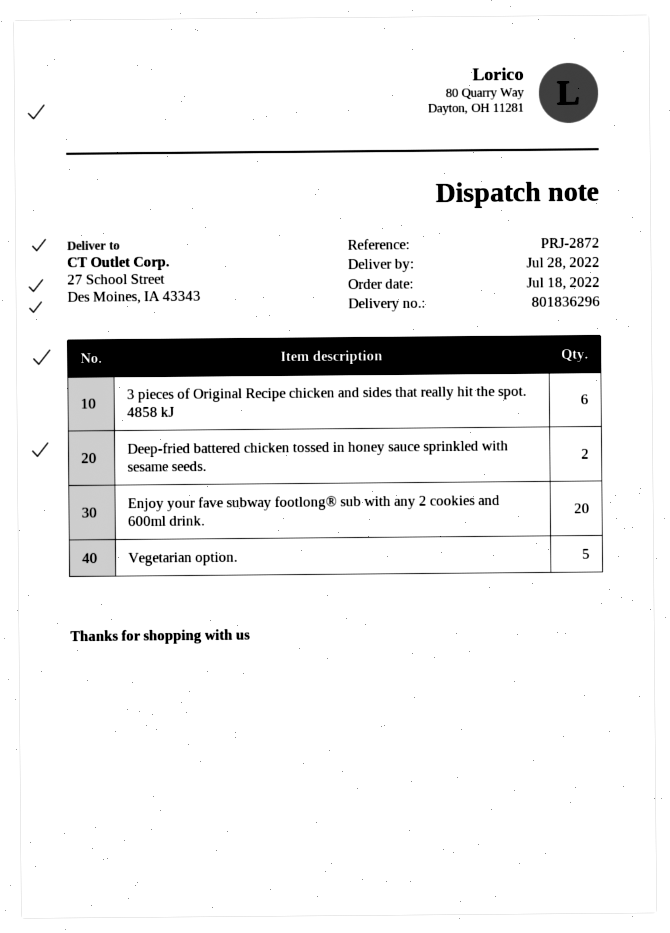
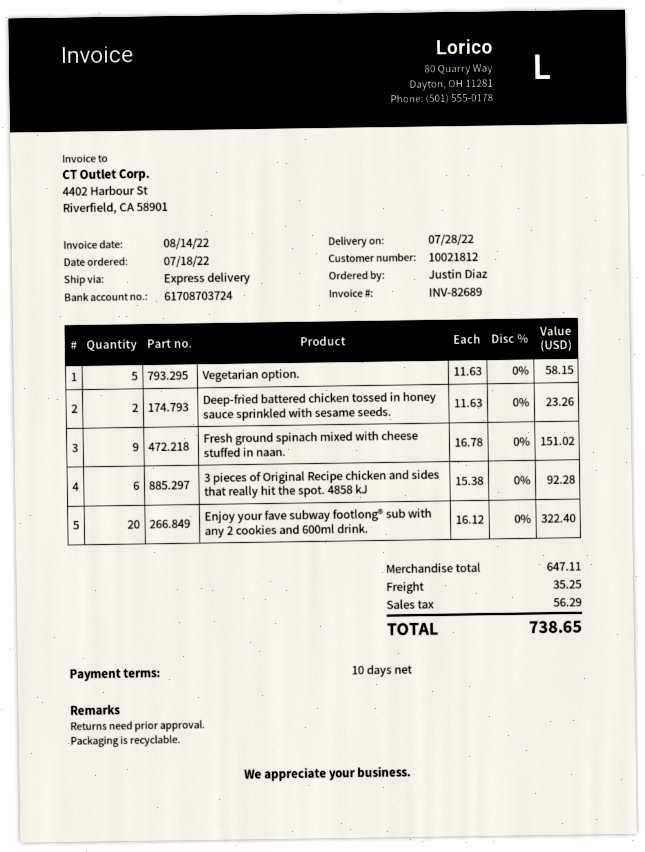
Fresh ground spinach mixed with cheese stuffed in naan.: none -> 9

